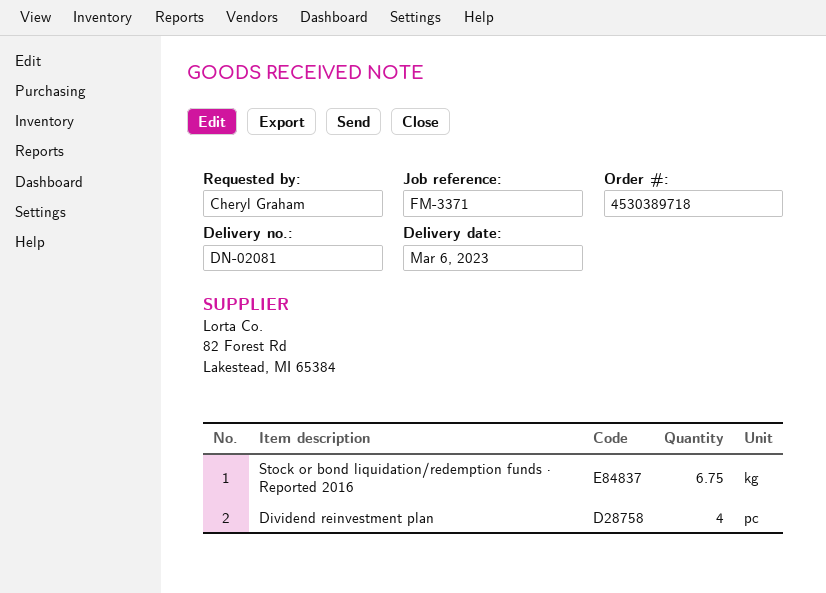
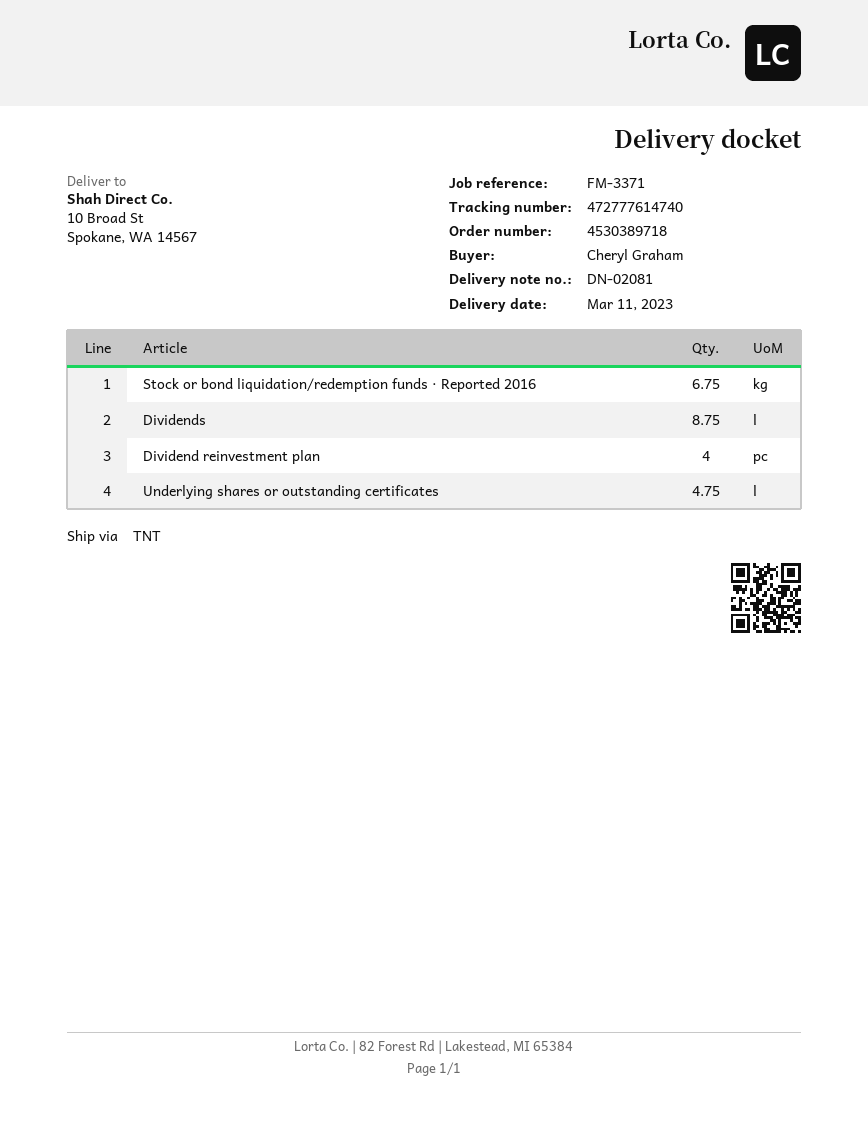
delivery date: 2023-03-06 -> 2023-03-11
Dividends: none -> 8.75
Underlying shares or outstanding certificates: none -> 4.75

